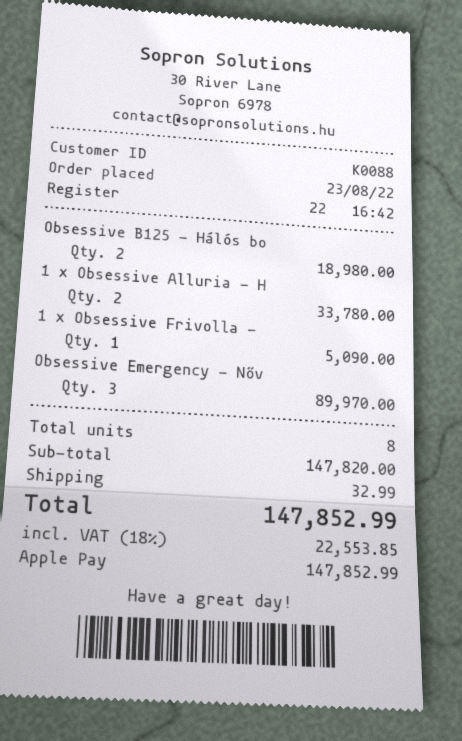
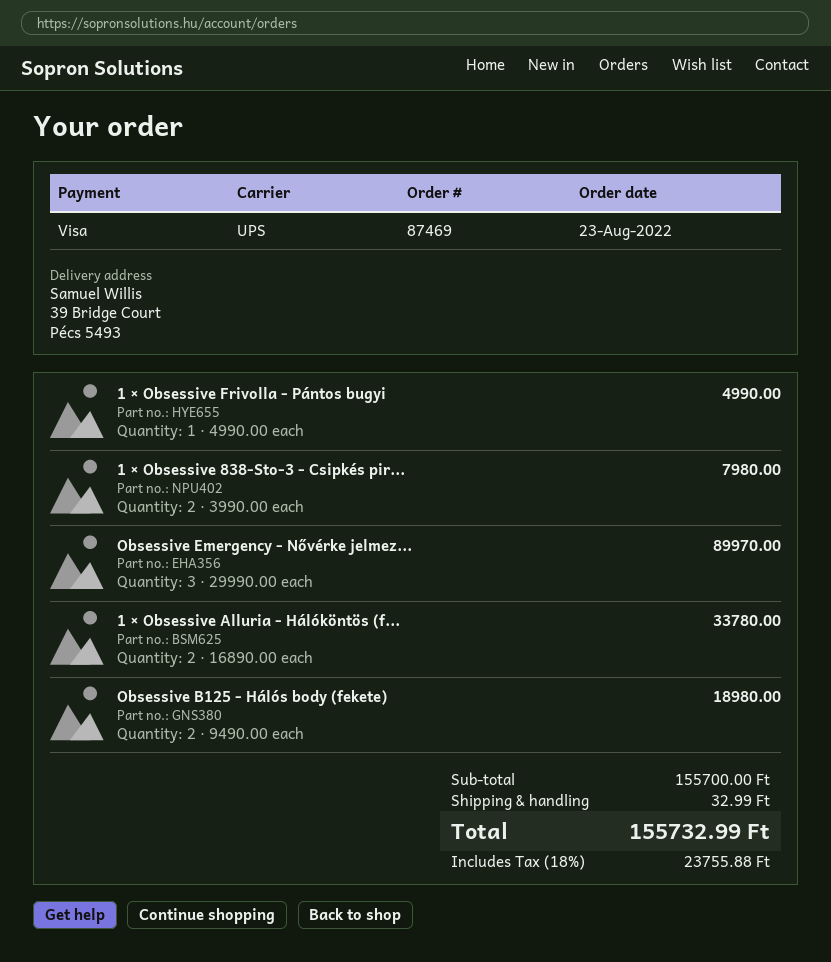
payment method: Apple Pay -> Visa
1 × Obsessive Frivolla -: 1 for 5090.00 -> 1 for 4990.00
1 × Obsessive 838-Sto-3 - Csipkés pir...: none -> 2 for 7980.00
subtotal: 147820.00 -> 155700.00
tax: 18% = 22553.85 -> 18% = 23755.88
total: 147852.99 -> 155732.99

